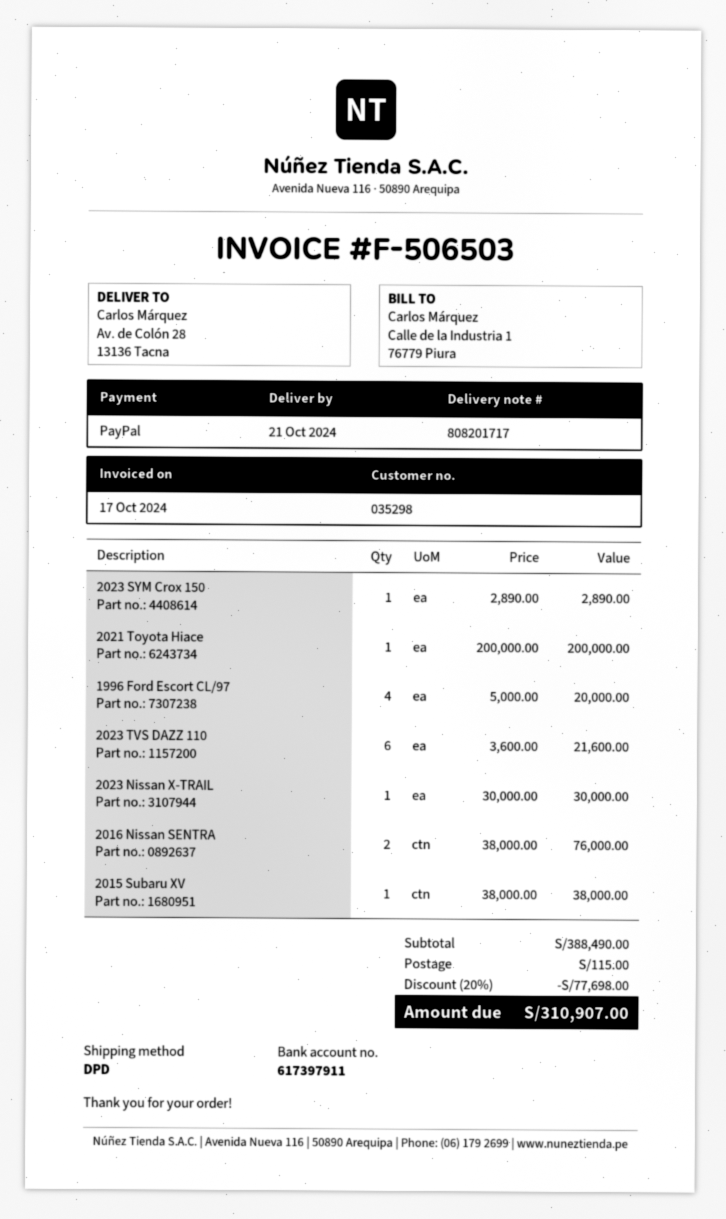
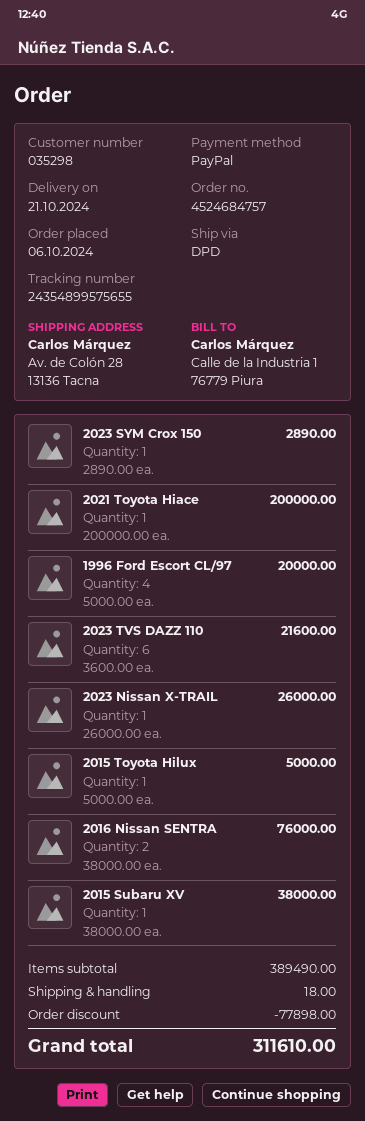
2023 Nissan X-TRAIL: 1 x 30000.00 = 30000.00 -> 1 x 26000.00 = 26000.00
2015 Toyota Hilux: none -> 1 x 5000.00 = 5000.00
subtotal: 388490.00 -> 389490.00
discount: 77698.00 -> 77898.00
shipping: 115.00 -> 18.00
total: 310907.00 -> 311610.00

